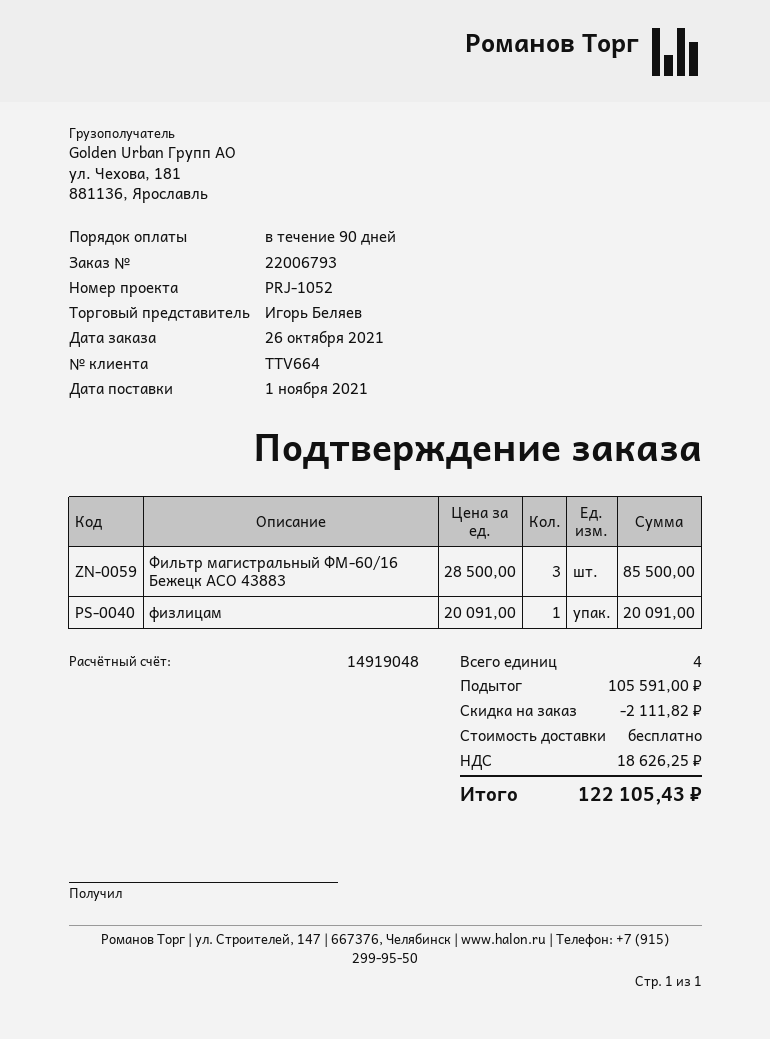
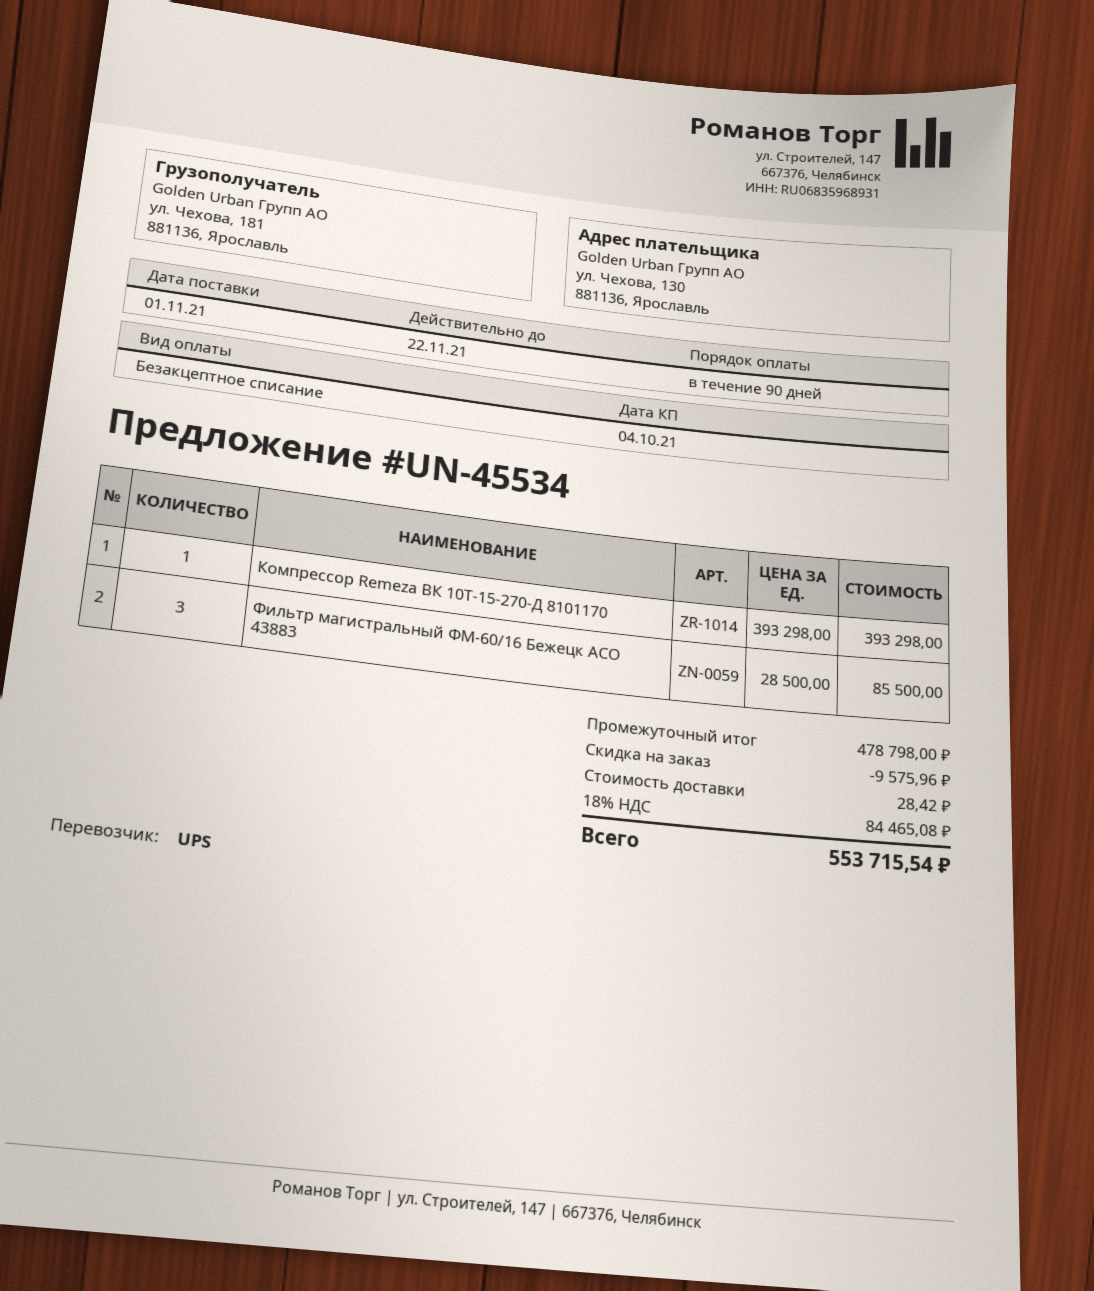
физлицам: 1 x 20091.00 = 20091.00 -> none
Компрессор Remeza ВК 10Т-15-270-Д 8101170: none -> 1 x 393298.00 = 393298.00
subtotal: 105591.00 -> 478798.00
discount: 2111.82 -> 9575.96
shipping: 0.00 -> 28.42
tax: 18626.25 -> 84465.08
total: 122105.43 -> 553715.54

